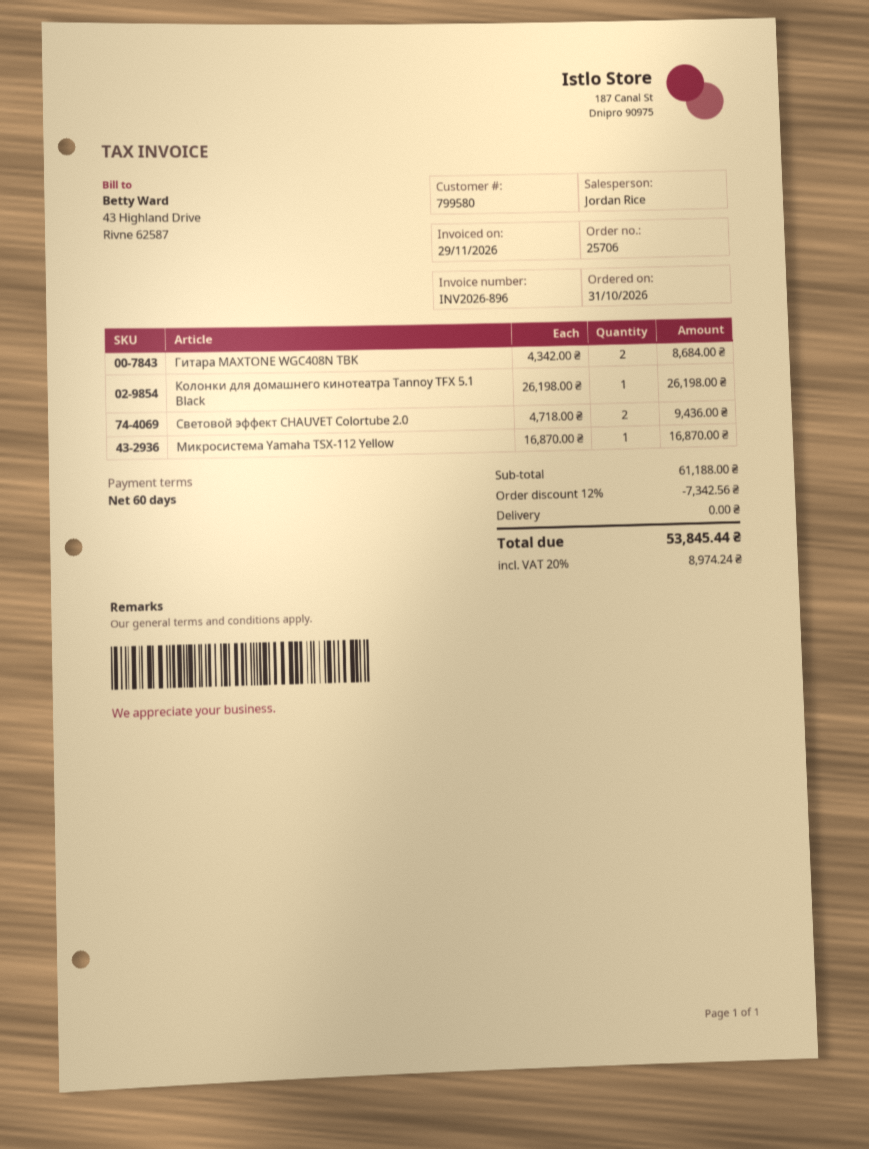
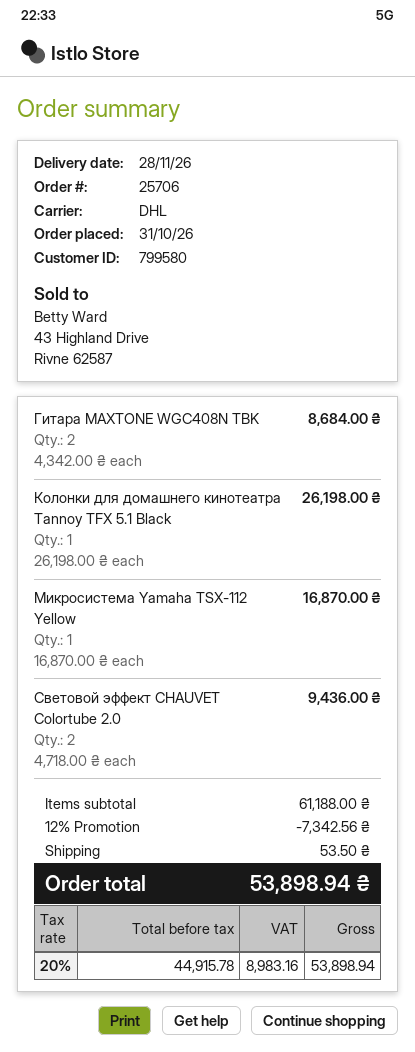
shipping: 0.00 -> 53.50
tax: 20% = 8974.24 -> 20% = 8983.16
total: 53845.44 -> 53898.94

